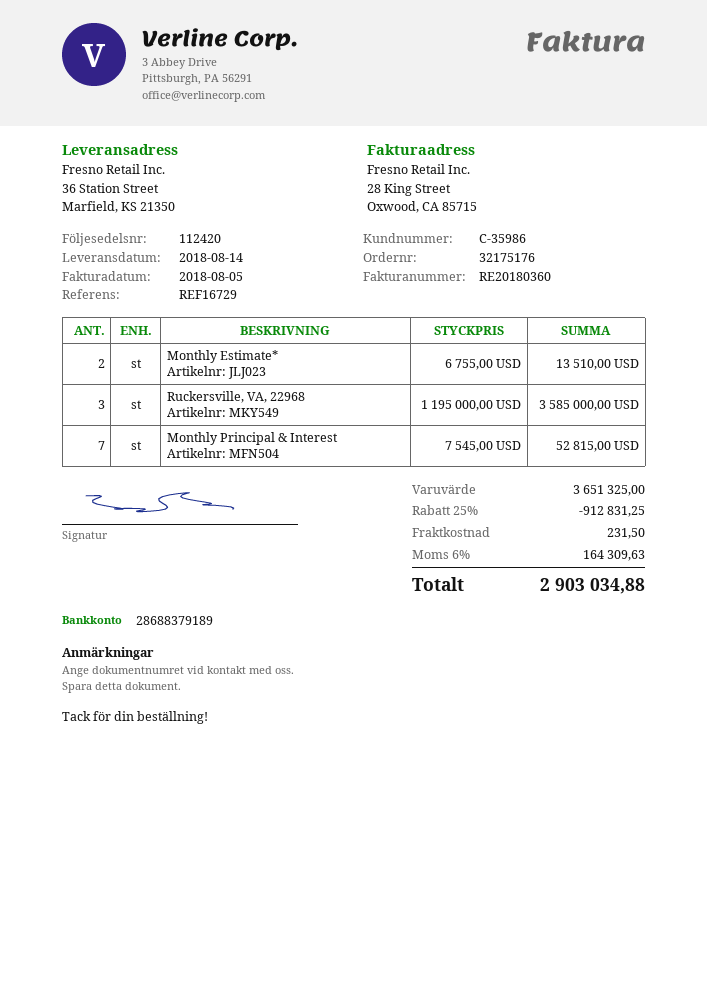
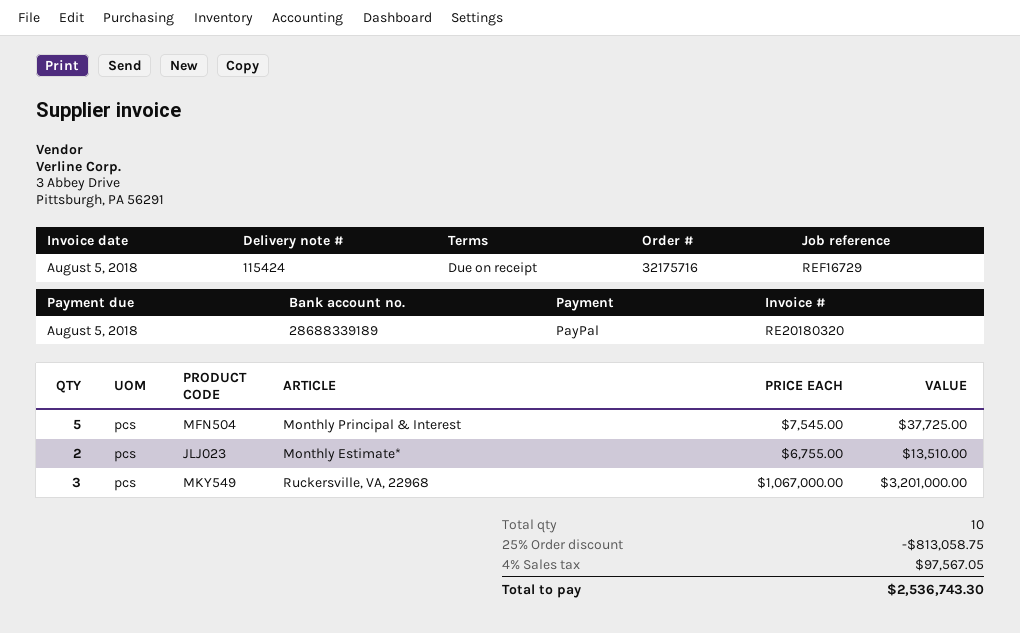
order number: 32175176 -> 32175716
delivery note number: 112420 -> 115424
invoice number: RE20180360 -> RE20180320
bank account: 28688379189 -> 28688339189
Ruckersville, VA, 22968: 3 x 1195000.00 = 3585000.00 -> 3 x 1067000.00 = 3201000.00
Monthly Principal & Interest: 7 x 7545.00 = 52815.00 -> 5 x 7545.00 = 37725.00
discount: 25% = 912831.25 -> 25% = 813058.75
shipping: 231.50 -> none
tax: 6% = 164309.63 -> 4% = 97567.05
total: 2903034.88 -> 2536743.30

